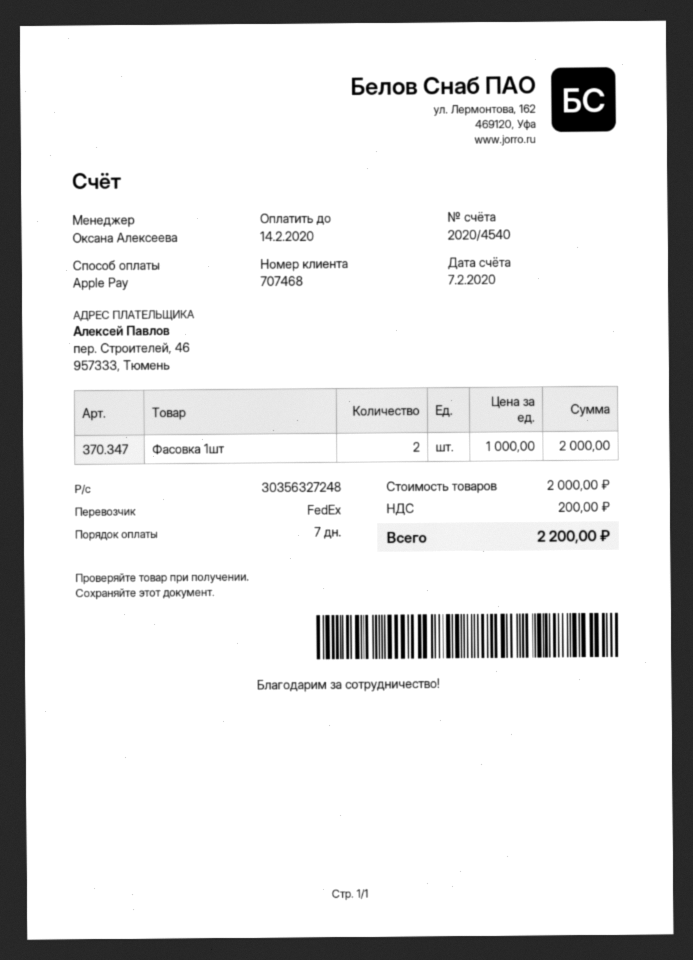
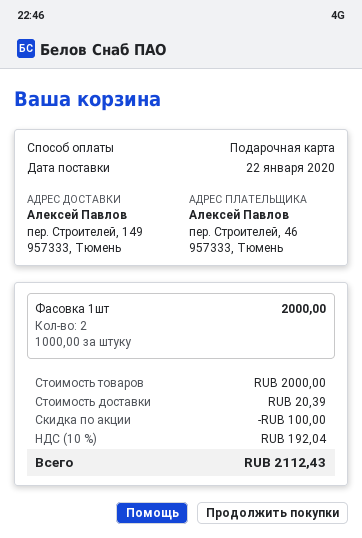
payment method: Apple Pay -> gift card
discount: none -> 100.00
shipping: none -> 20.39
tax: 200.00 -> 192.04
total: 2200.00 -> 2112.43

